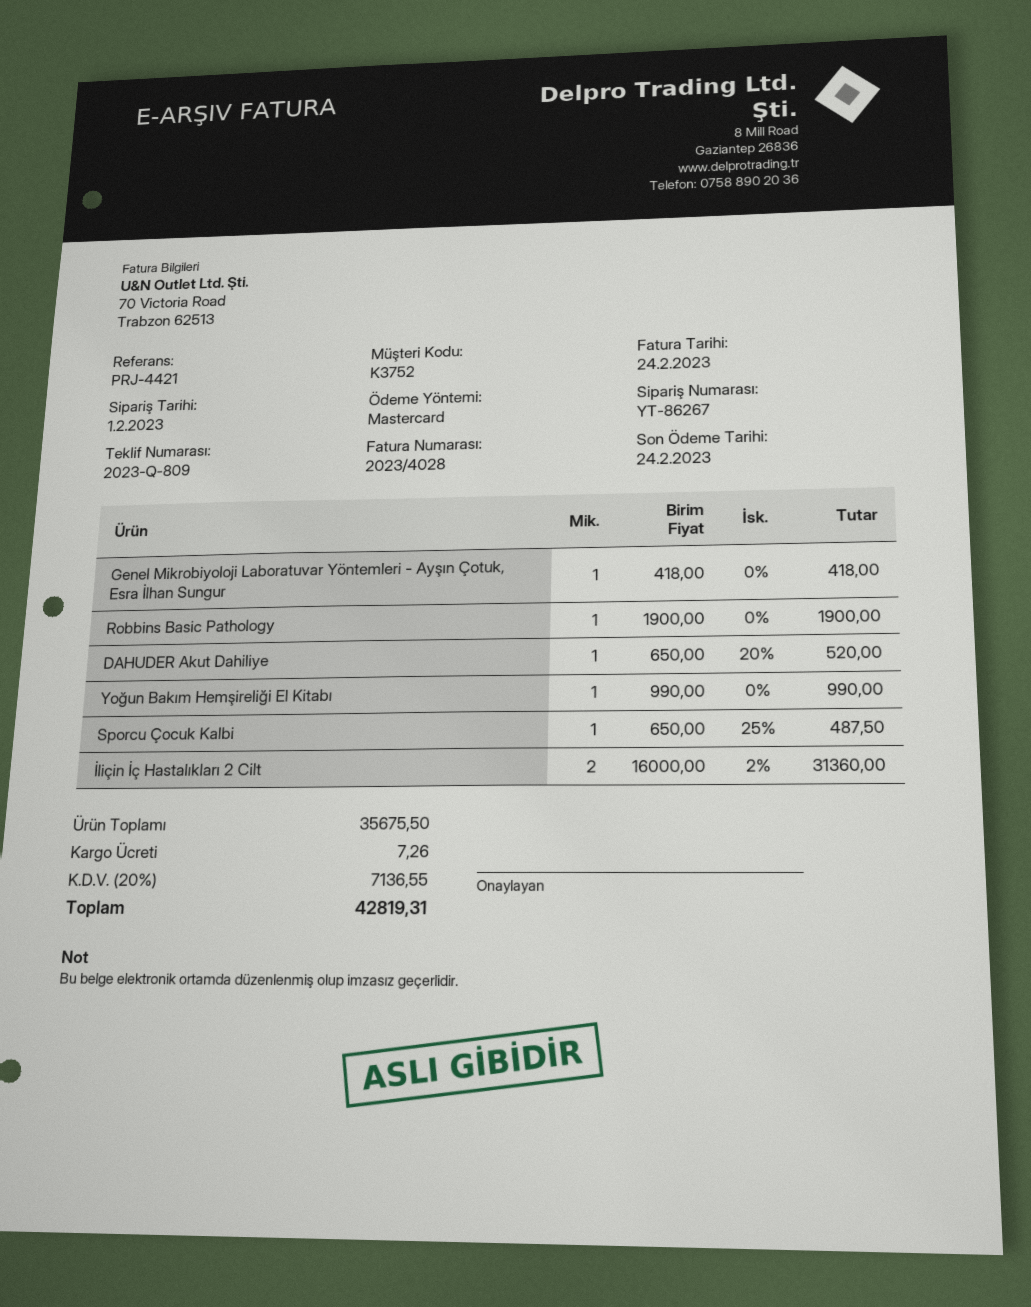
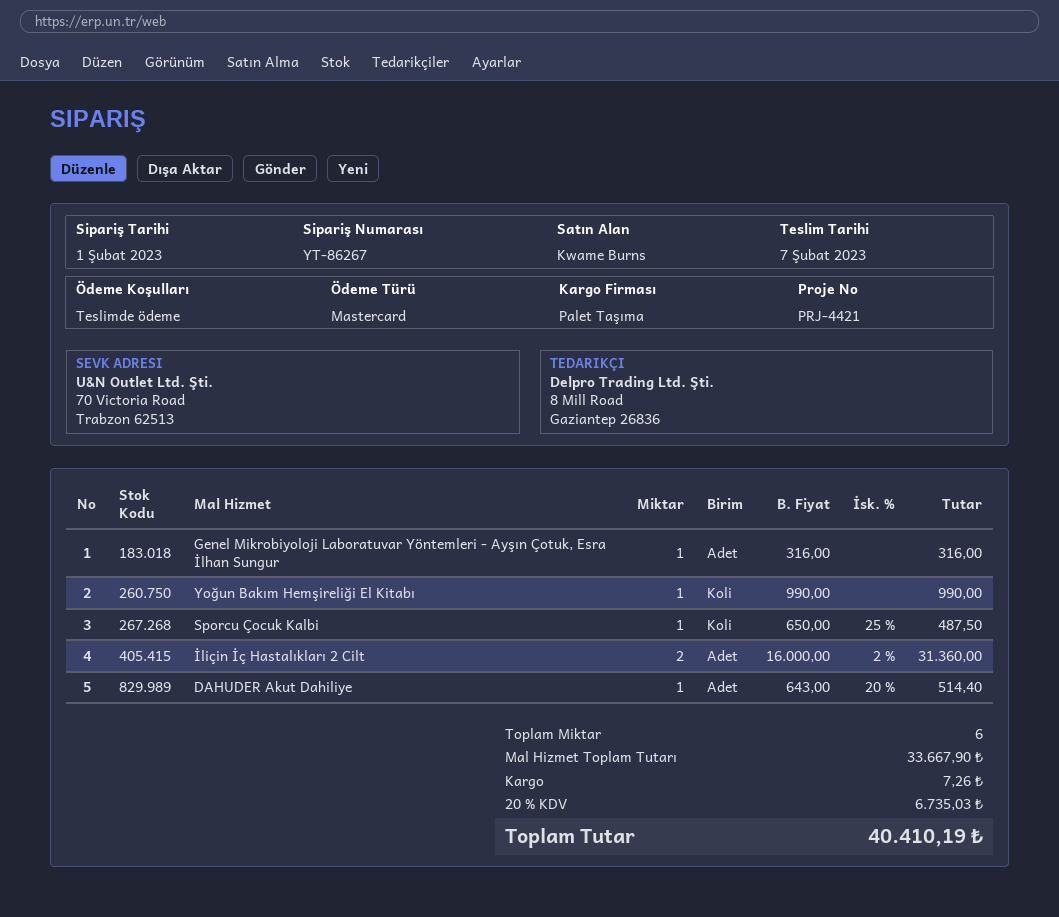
Genel Mikrobiyoloji Laboratuvar Yöntemleri - Ayşın Çotuk, Esra İlhan Sungur: 1 x 418.00 = 418.00 -> 1 x 316.00 = 316.00
Robbins Basic Pathology: 1 x 1900.00 = 1900.00 -> none
DAHUDER Akut Dahiliye: 1 x 650.00 - 20% = 520.00 -> 1 x 643.00 - 20% = 514.40
subtotal: 35675.50 -> 33667.90
tax: 20% = 7136.55 -> 20% = 6735.03
total: 42819.31 -> 40410.19

